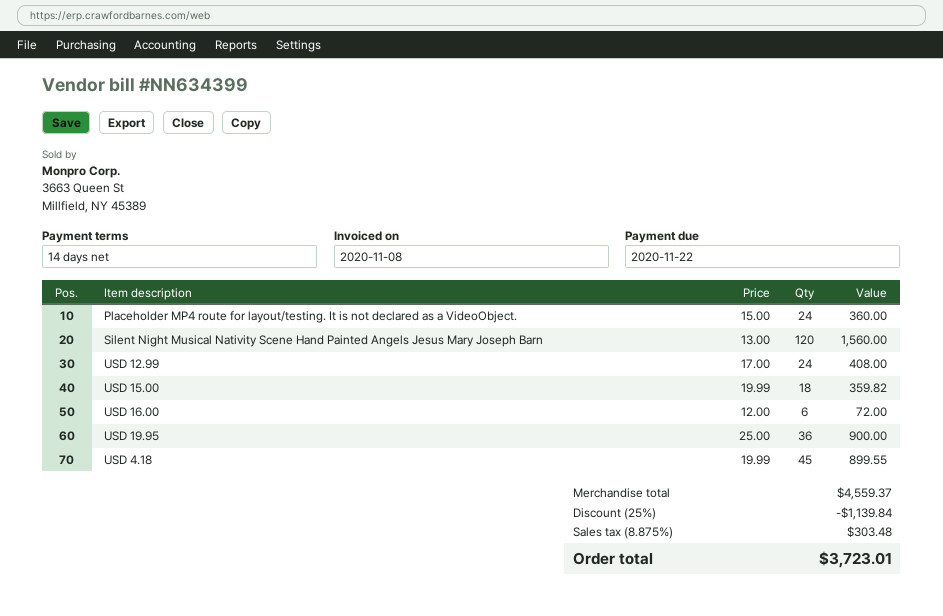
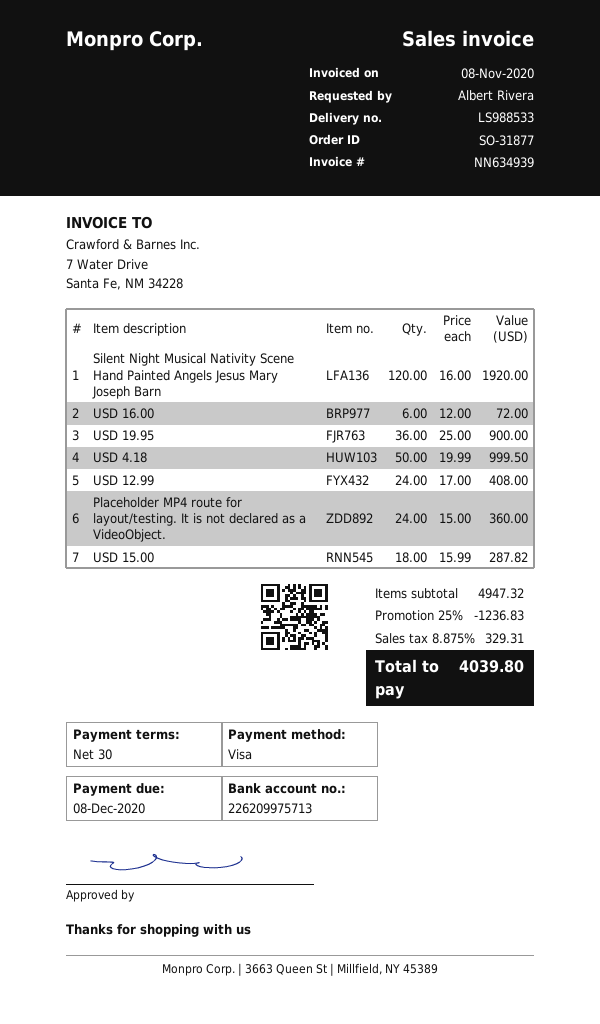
invoice number: NN634399 -> NN634939
payment terms: 14 days -> 30 days
due date: 2020-11-22 -> 2020-12-08
Silent Night Musical Nativity Scene Hand Painted Angels Jesus Mary Joseph Barn: 120 x 13.00 = 1560.00 -> 120 x 16.00 = 1920.00
USD 15.00: 18 x 19.99 = 359.82 -> 18 x 15.99 = 287.82
USD 4.18: 45 x 19.99 = 899.55 -> 50 x 19.99 = 999.50
subtotal: 4559.37 -> 4947.32
discount: 25% = 1139.84 -> 25% = 1236.83
tax: 8.875% = 303.48 -> 8.875% = 329.31
total: 3723.01 -> 4039.80

